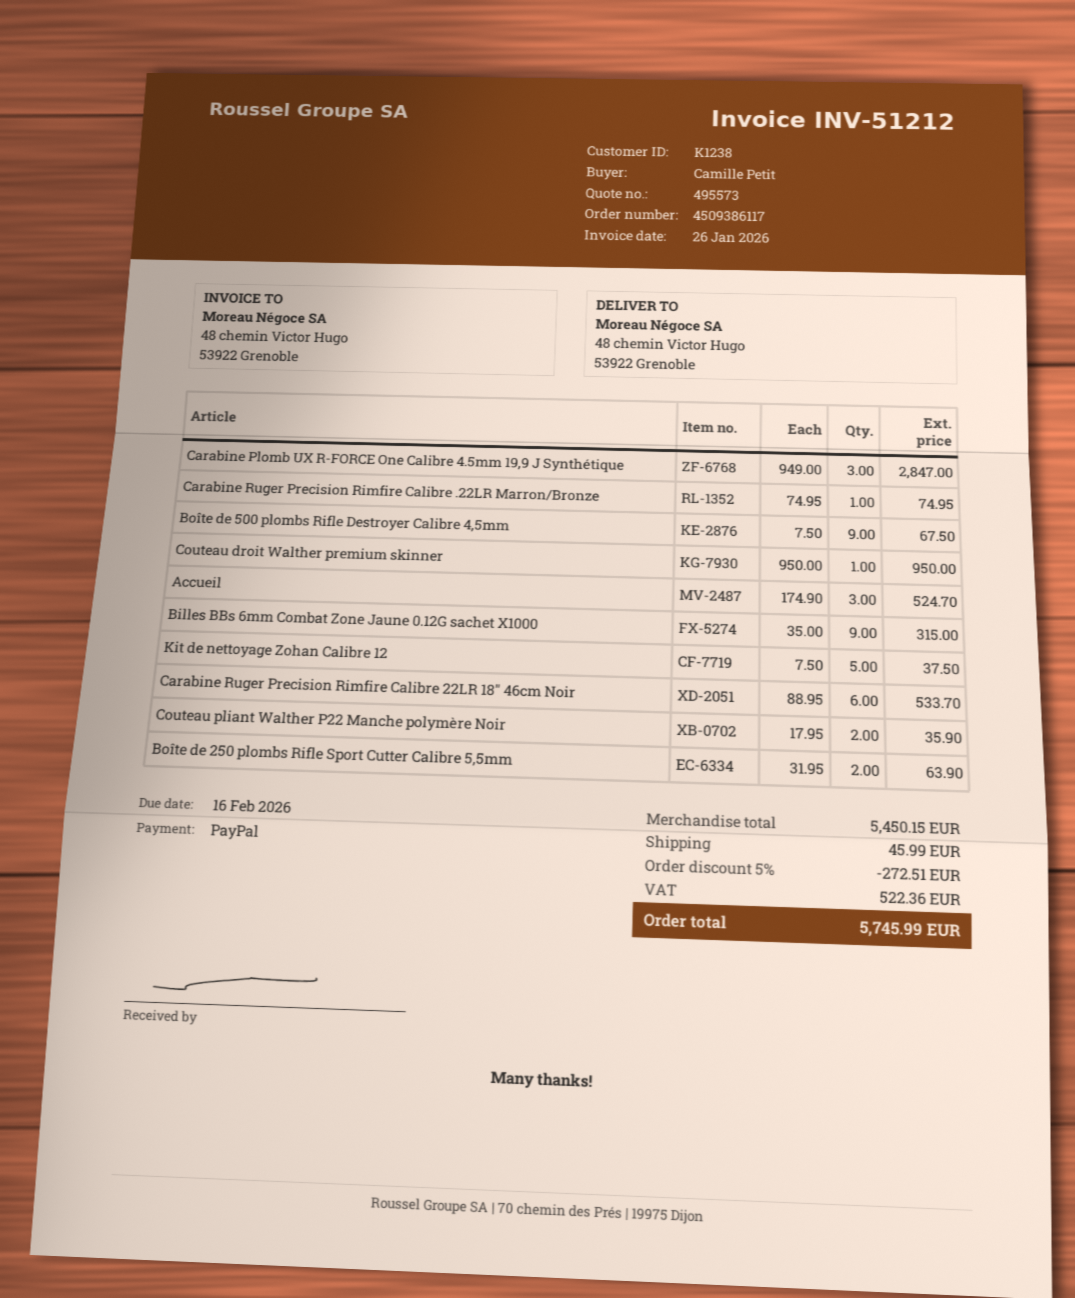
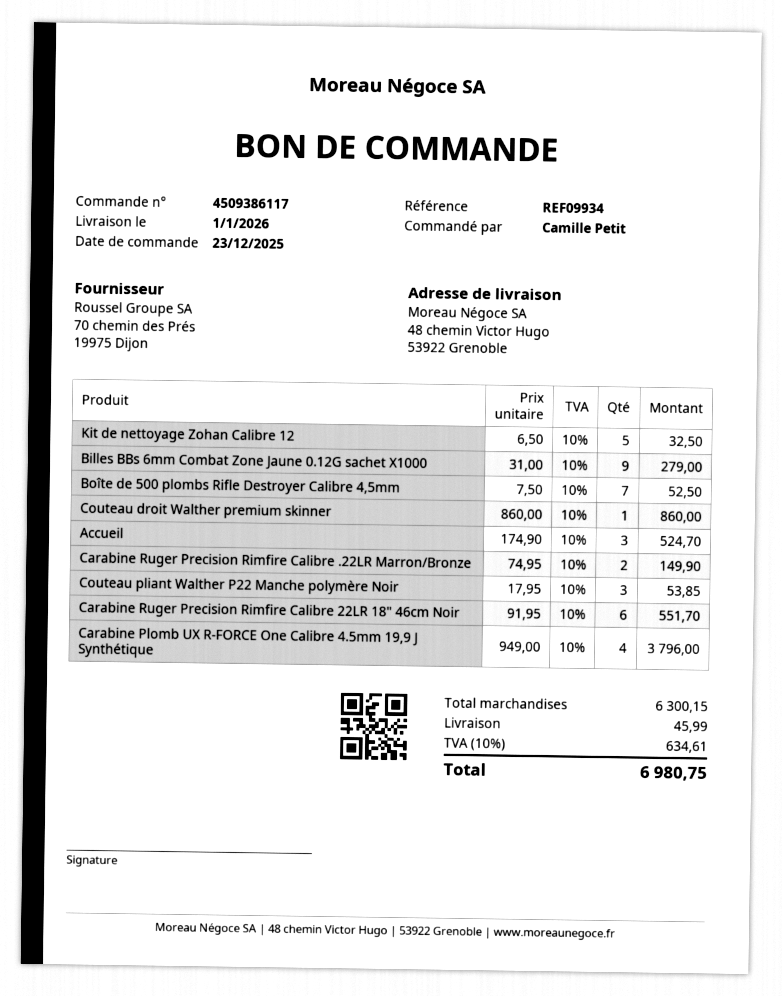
Carabine Plomb UX R-FORCE One Calibre 4.5mm 19,9 J Synthétique: 3 x 949.00 = 2847.00 -> 4 x 949.00 = 3796.00
Carabine Ruger Precision Rimfire Calibre .22LR Marron/Bronze: 1 x 74.95 = 74.95 -> 2 x 74.95 = 149.90
Boîte de 500 plombs Rifle Destroyer Calibre 4,5mm: 9 x 7.50 = 67.50 -> 7 x 7.50 = 52.50
Couteau droit Walther premium skinner: 1 x 950.00 = 950.00 -> 1 x 860.00 = 860.00
Billes BBs 6mm Combat Zone Jaune 0.12G sachet X1000: 9 x 35.00 = 315.00 -> 9 x 31.00 = 279.00
Kit de nettoyage Zohan Calibre 12: 5 x 7.50 = 37.50 -> 5 x 6.50 = 32.50
Carabine Ruger Precision Rimfire Calibre 22LR 18" 46cm Noir: 6 x 88.95 = 533.70 -> 6 x 91.95 = 551.70
Couteau pliant Walther P22 Manche polymère Noir: 2 x 17.95 = 35.90 -> 3 x 17.95 = 53.85
Boîte de 250 plombs Rifle Sport Cutter Calibre 5,5mm: 2 x 31.95 = 63.90 -> none
subtotal: 5450.15 -> 6300.15
discount: 5% = 272.51 -> none
tax: 522.36 -> 634.61
total: 5745.99 -> 6980.75

